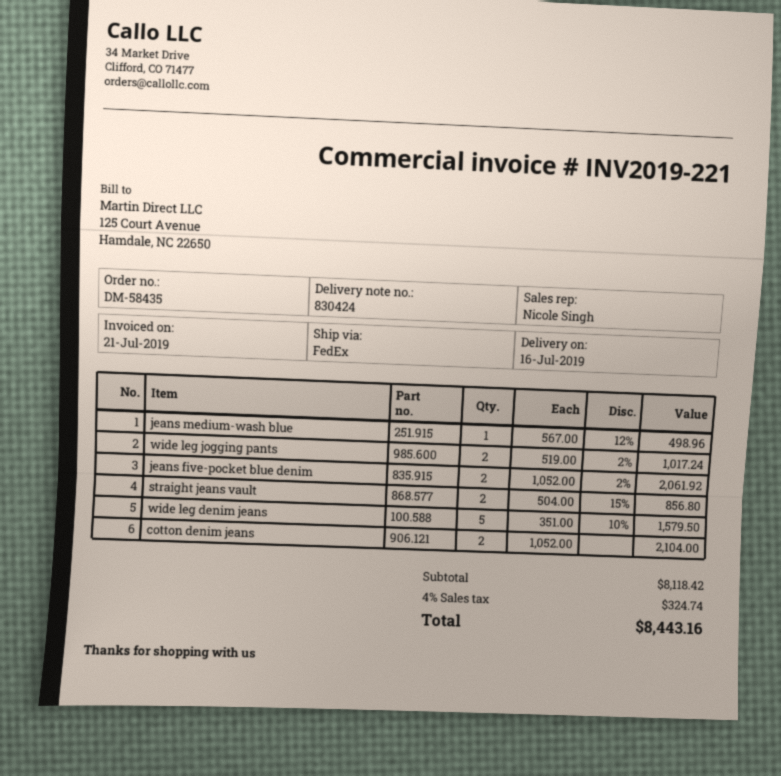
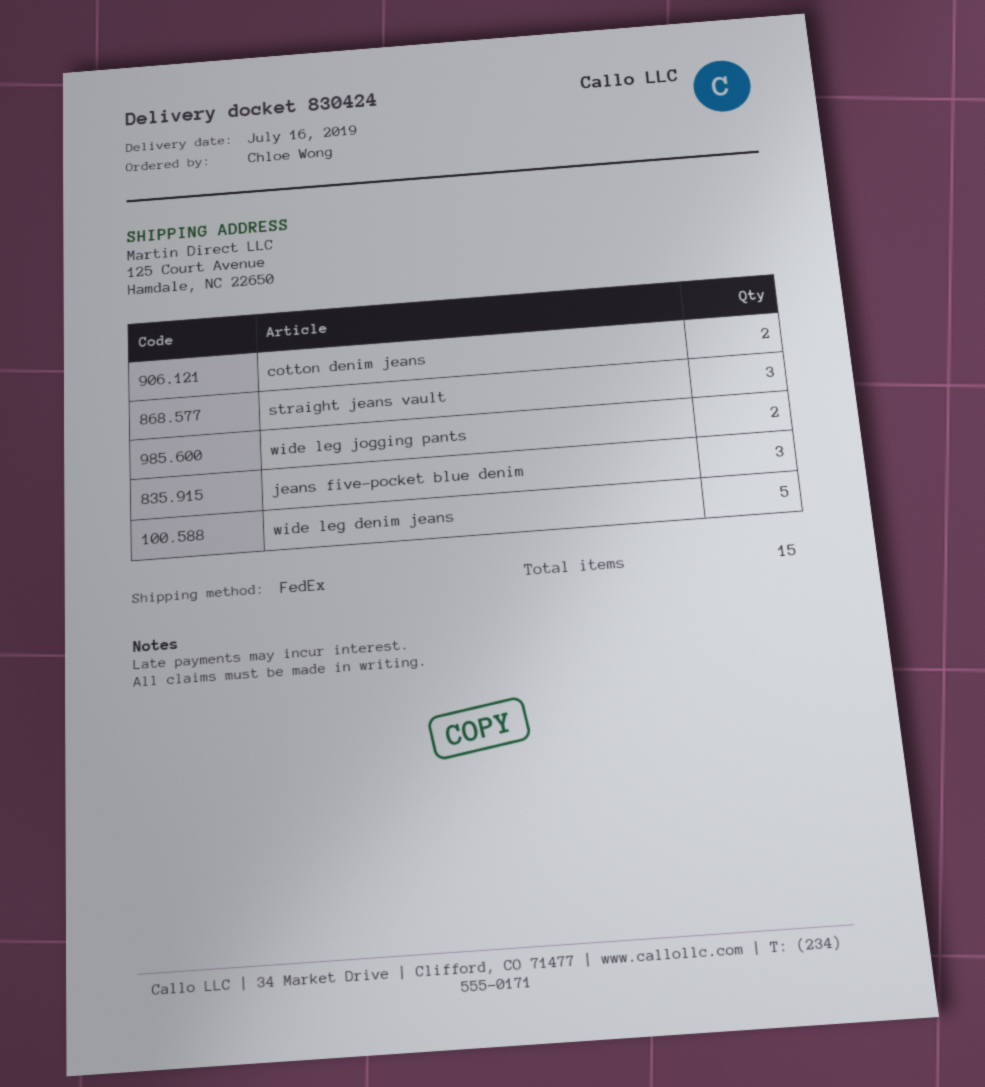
jeans medium-wash blue: 1 -> none
jeans five-pocket blue denim: 2 -> 3
straight jeans vault: 2 -> 3

